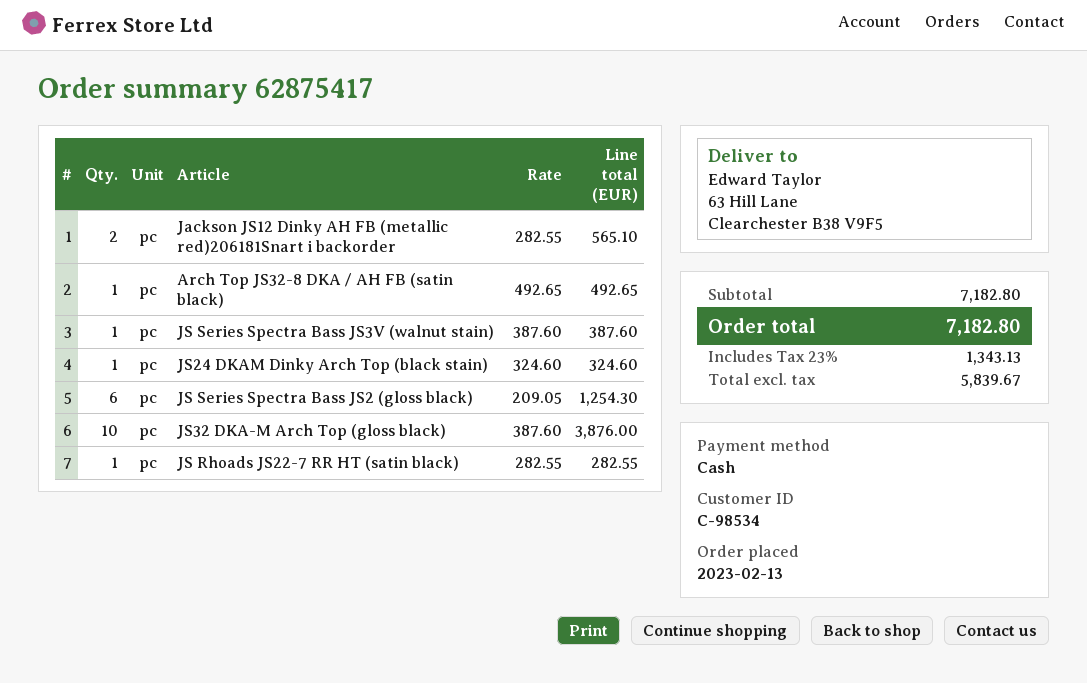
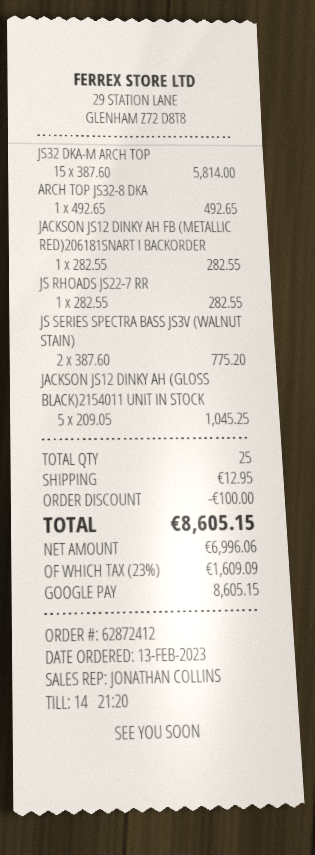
order number: 62875417 -> 62872412
payment method: cash -> Google Pay
Jackson JS12 Dinky AH FB (metallic red)206181Snart i backorder: 2 x 282.55 = 565.10 -> 1 x 282.55 = 282.55
JS Series Spectra Bass JS3V (walnut stain): 1 x 387.60 = 387.60 -> 2 x 387.60 = 775.20
JS24 DKAM Dinky Arch Top (black stain): 1 x 324.60 = 324.60 -> none
JS Series Spectra Bass JS2 (gloss black): 6 x 209.05 = 1254.30 -> none
JS32 DKA-M Arch Top (gloss black): 10 x 387.60 = 3876.00 -> 15 x 387.60 = 5814.00
JACKSON JS12 DINKY AH (GLOSS BLACK)2154011 UNIT IN STOCK: none -> 5 x 209.05 = 1045.25
discount: none -> 100.00
shipping: none -> 12.95
net: 5839.67 -> 6996.06
tax: 23% = 1343.13 -> 23% = 1609.09
total: 7182.80 -> 8605.15

